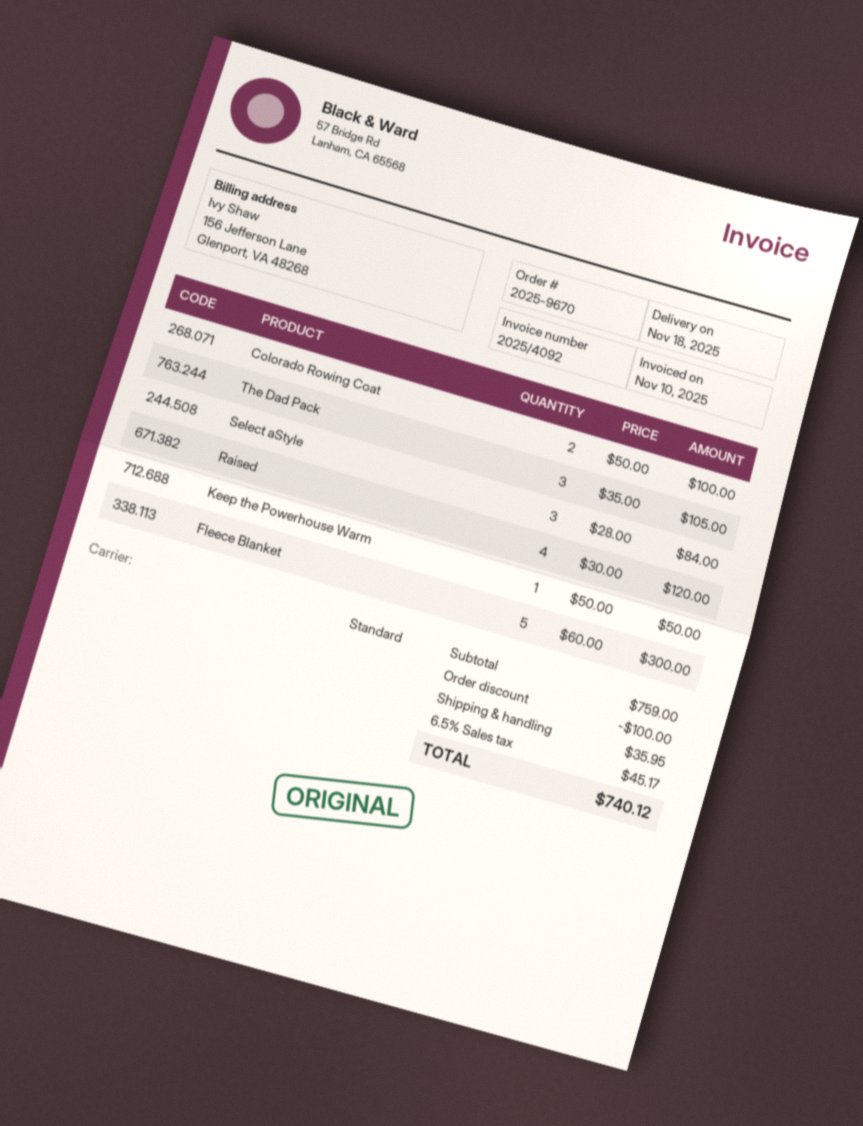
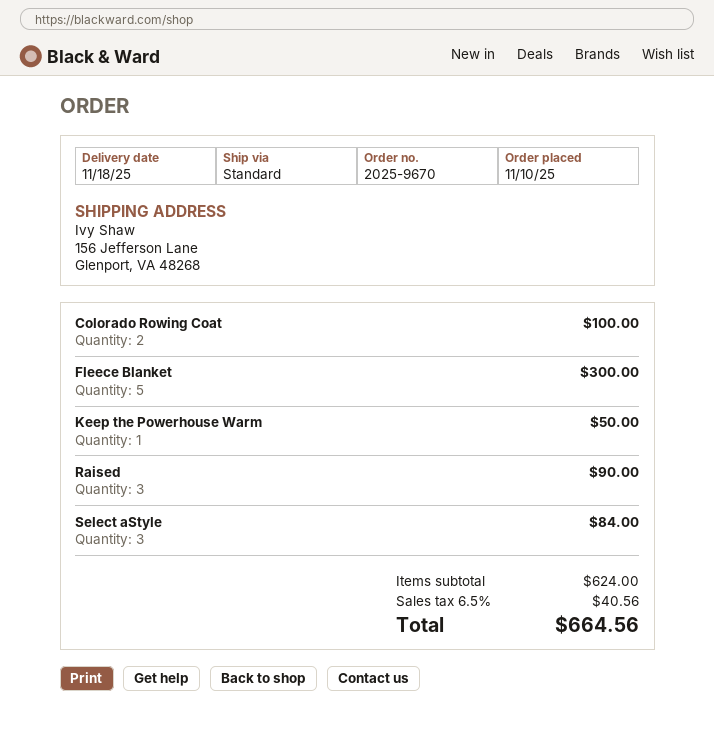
The Dad Pack: 3 for 105.00 -> none
Raised: 4 for 120.00 -> 3 for 90.00
subtotal: 759.00 -> 624.00
discount: 100.00 -> none
shipping: 35.95 -> none
tax: 6.5% = 45.17 -> 6.5% = 40.56
total: 740.12 -> 664.56

